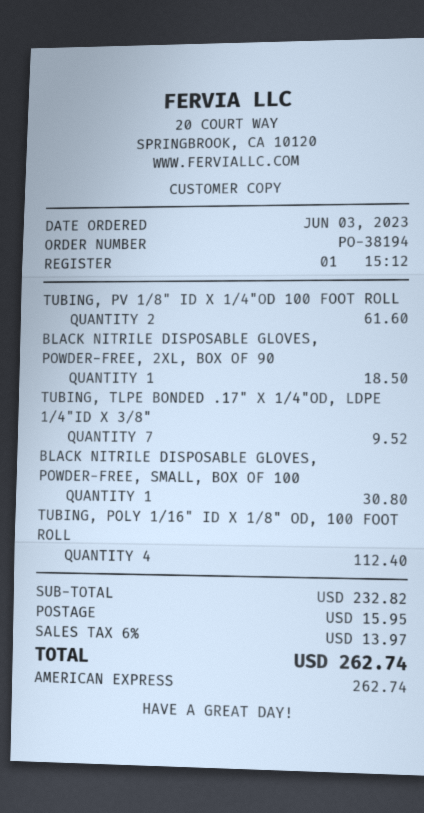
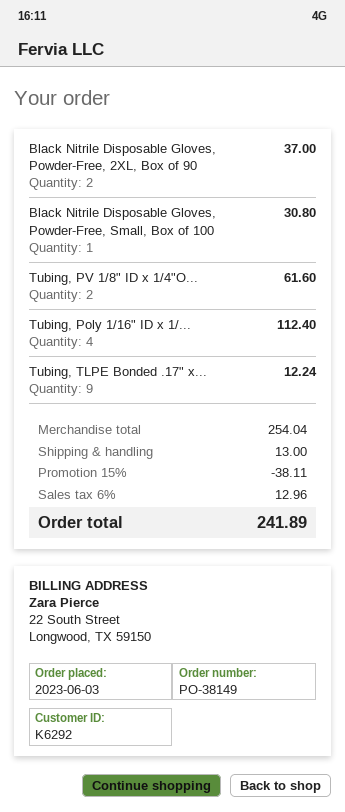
order number: PO-38194 -> PO-38149
BLACK NITRILE DISPOSABLE GLOVES, POWDER-FREE, 2XL, BOX OF 90: 1 for 18.50 -> 2 for 37.00
TUBING, TLPE BONDED .17" X 1/4"OD, LDPE 1/4"ID X 3/8": 7 for 9.52 -> 9 for 12.24
subtotal: 232.82 -> 254.04
discount: none -> 15% = 38.11
shipping: 15.95 -> 13.00
tax: 6% = 13.97 -> 6% = 12.96
total: 262.74 -> 241.89

